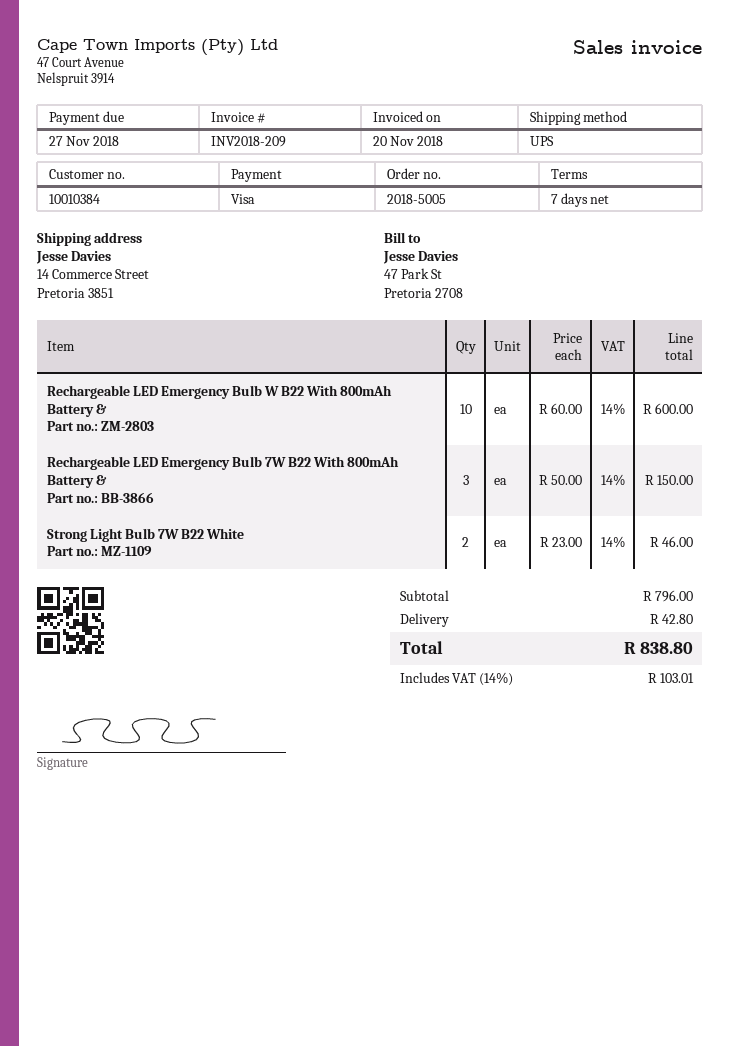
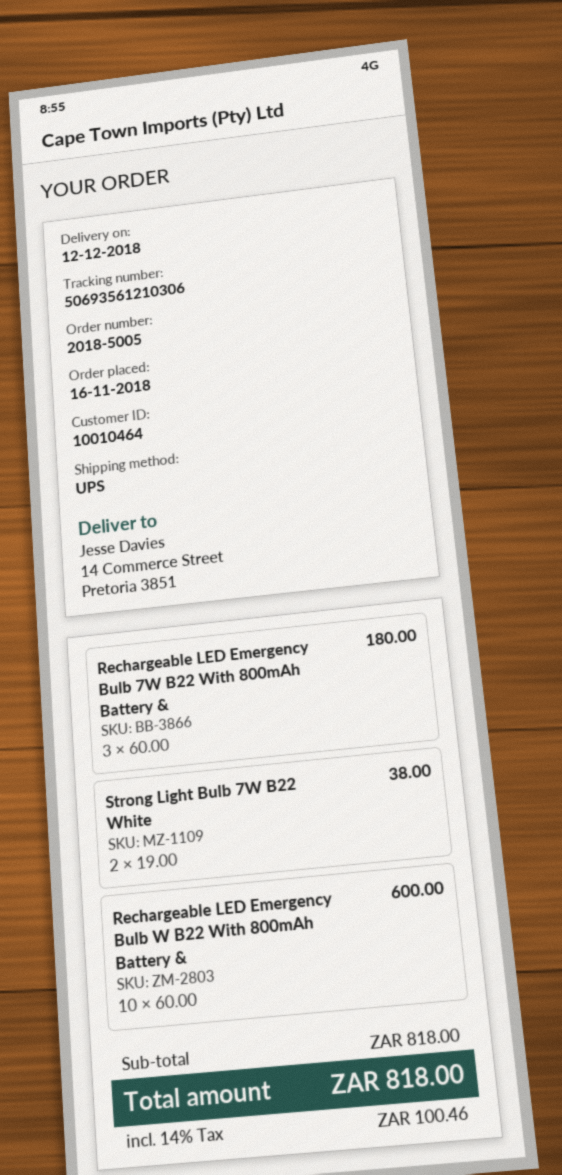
customer number: 10010384 -> 10010464
Rechargeable LED Emergency Bulb 7W B22 With 800mAh Battery &: 3 x 50.00 = 150.00 -> 3 x 60.00 = 180.00
Strong Light Bulb 7W B22 White: 2 x 23.00 = 46.00 -> 2 x 19.00 = 38.00
subtotal: 796.00 -> 818.00
shipping: 42.80 -> none
tax: 14% = 103.01 -> 14% = 100.46
total: 838.80 -> 818.00

